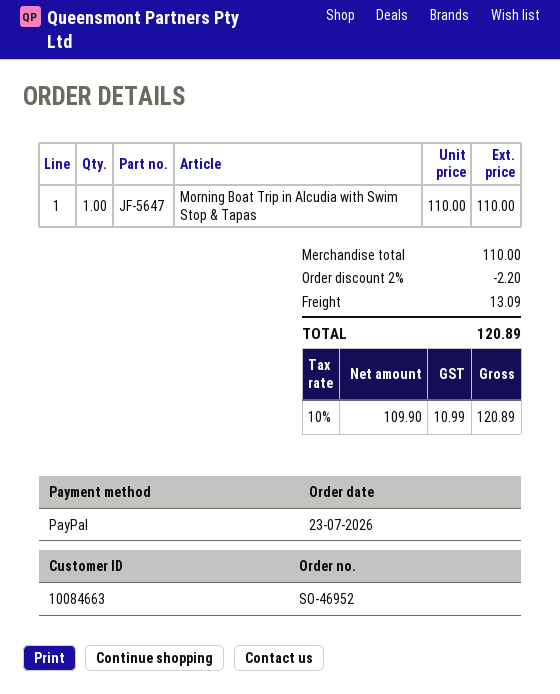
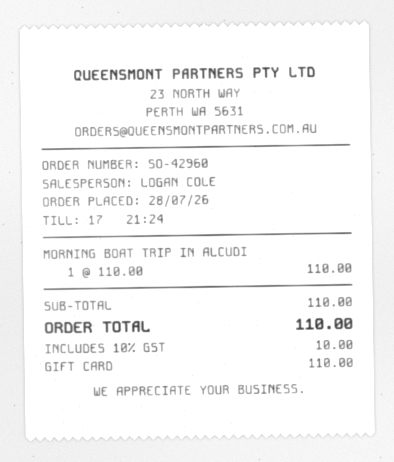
order number: SO-46952 -> SO-42960
order date: 2026-07-23 -> 2026-07-28
payment method: PayPal -> gift card
discount: 2% = 2.20 -> none
shipping: 13.09 -> none
tax: 10% = 10.99 -> 10% = 10.00
total: 120.89 -> 110.00

